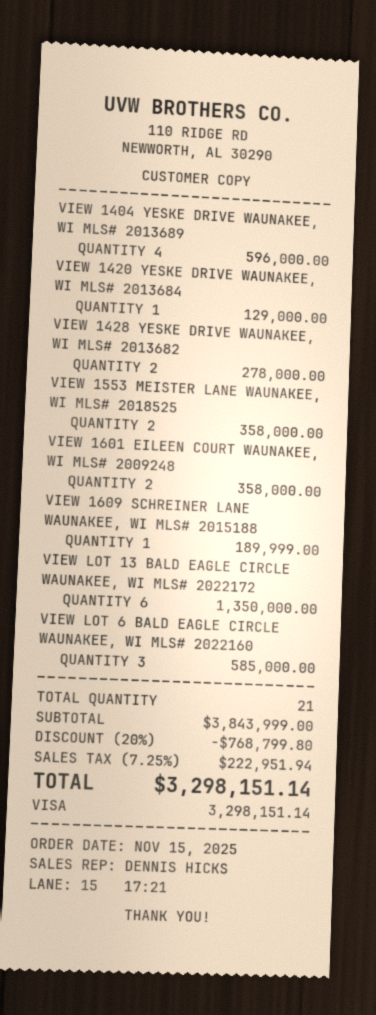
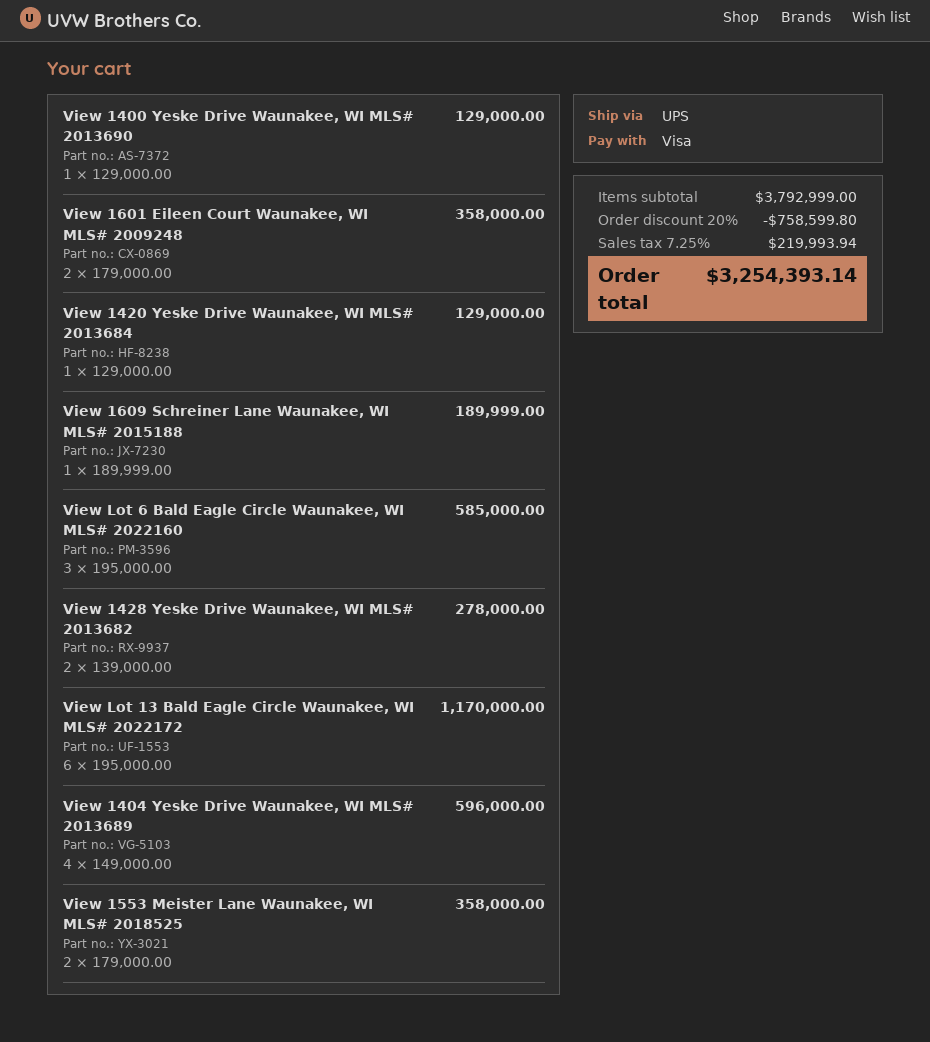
VIEW LOT 13 BALD EAGLE CIRCLE WAUNAKEE, WI MLS# 2022172: 6 for 1350000.00 -> 6 for 1170000.00
View 1400 Yeske Drive Waunakee, WI MLS# 2013690: none -> 1 for 129000.00
subtotal: 3843999.00 -> 3792999.00
discount: 20% = 768799.80 -> 20% = 758599.80
tax: 7.25% = 222951.94 -> 7.25% = 219993.94
total: 3298151.14 -> 3254393.14

